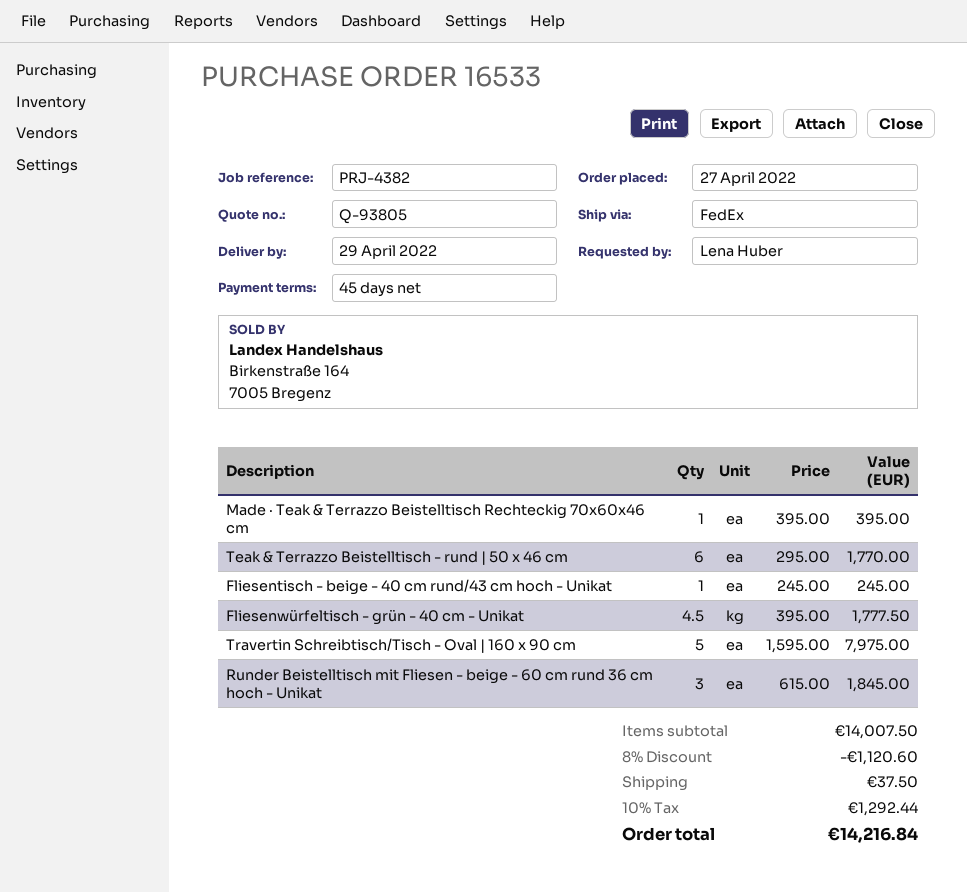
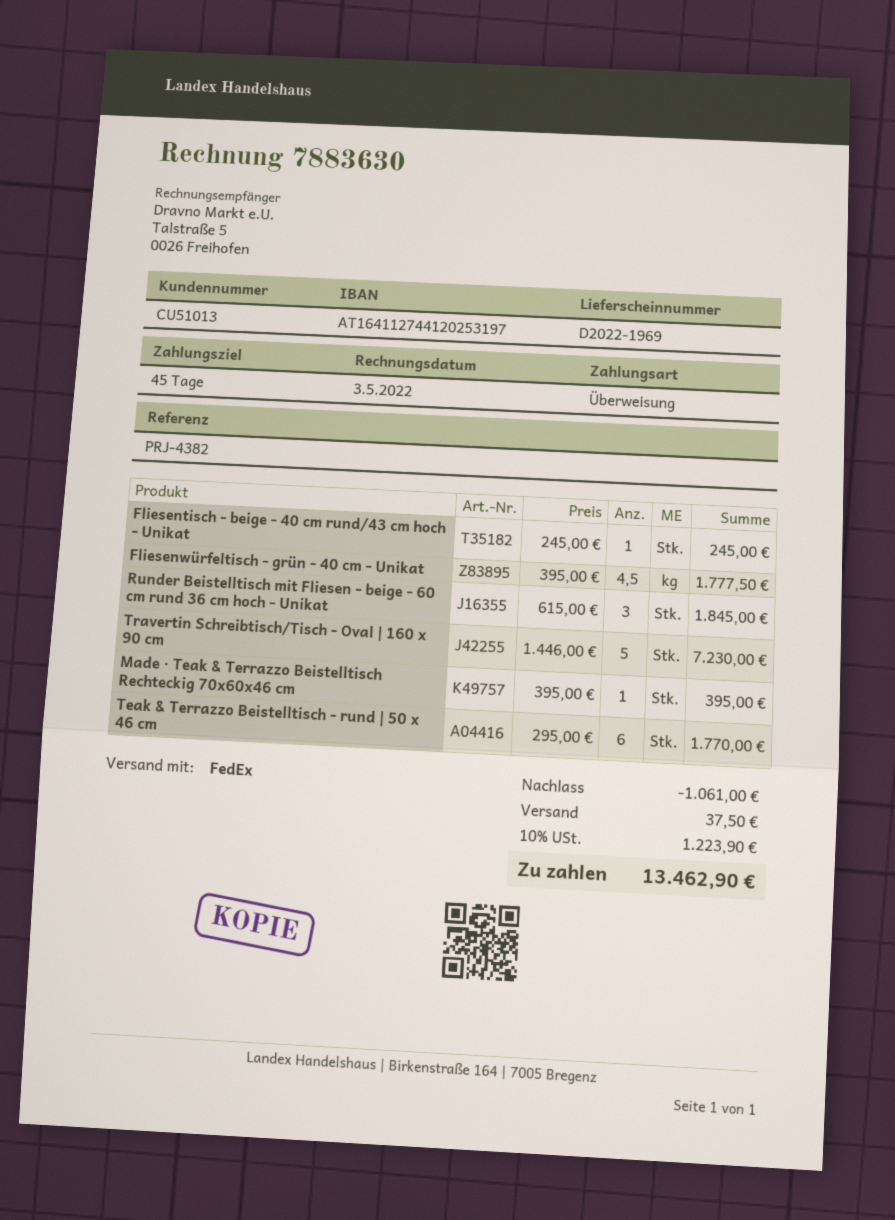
Travertin Schreibtisch/Tisch - Oval | 160 x 90 cm: 5 x 1595.00 = 7975.00 -> 5 x 1446.00 = 7230.00
discount: 1120.60 -> 1061.00
tax: 10% = 1292.44 -> 10% = 1223.90
total: 14216.84 -> 13462.90

